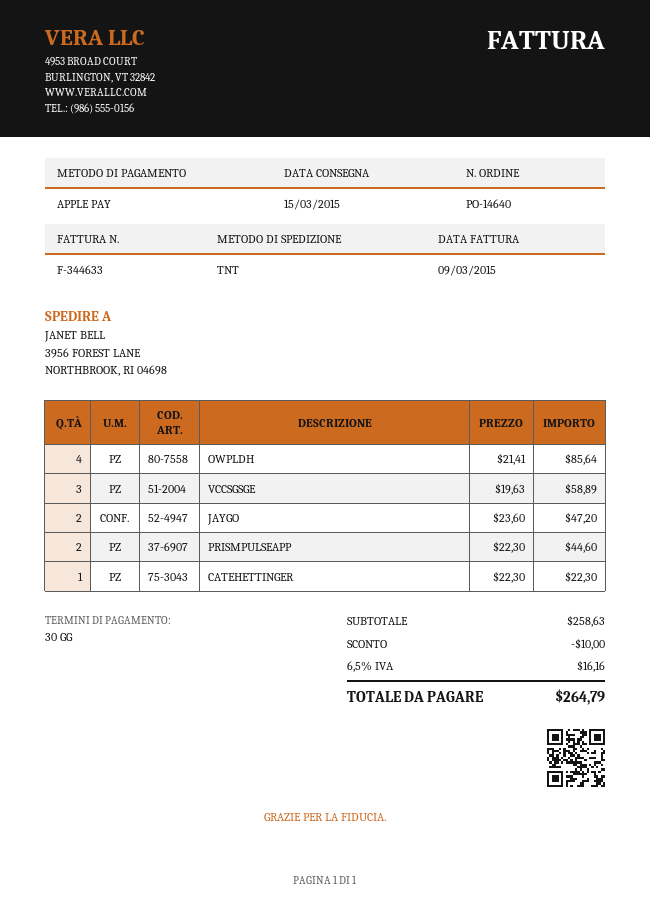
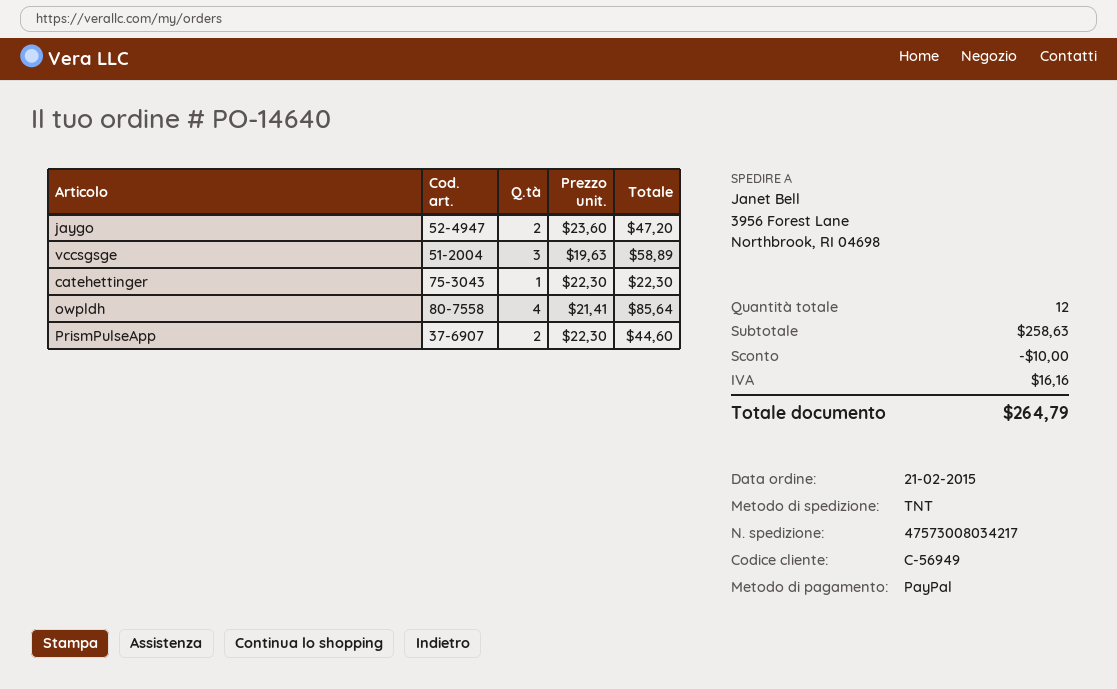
payment method: Apple Pay -> PayPal

